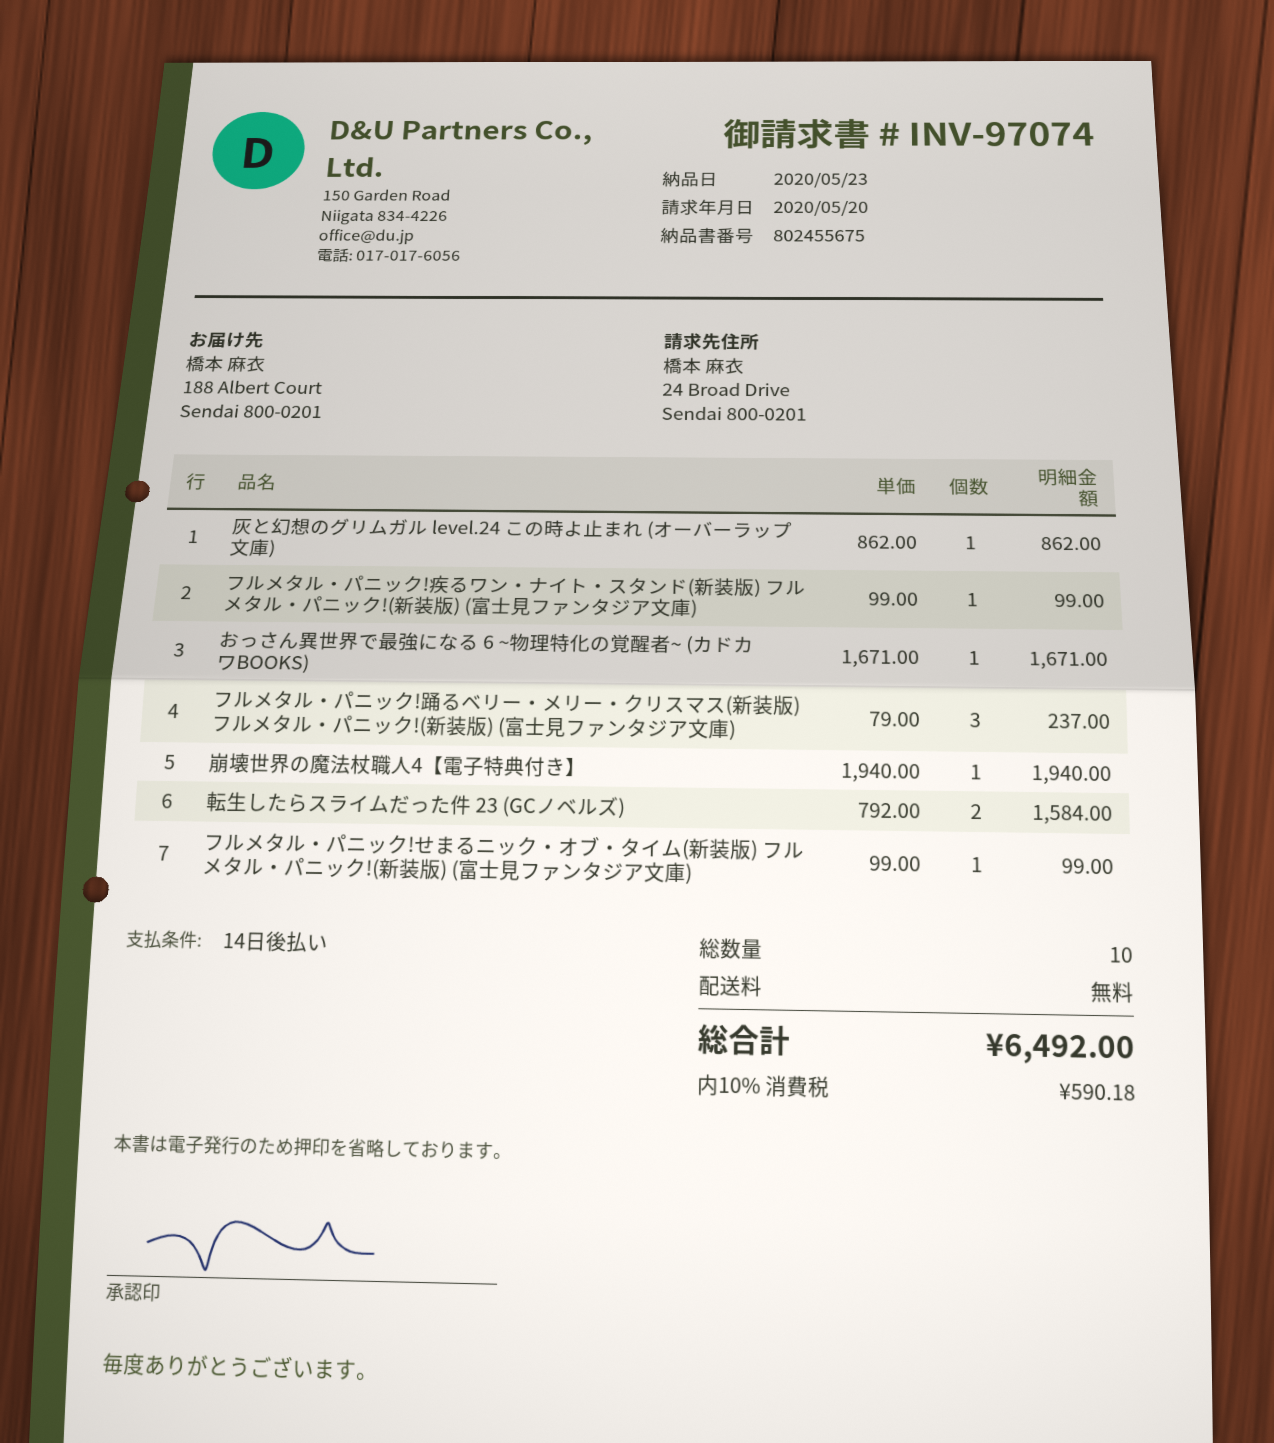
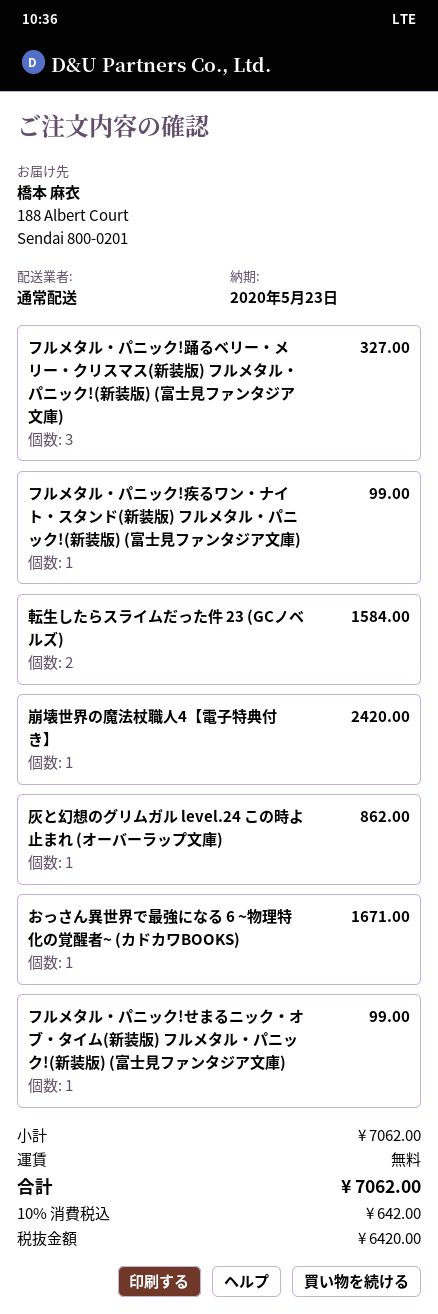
フルメタル・パニック!踊るベリー・メリー・クリスマス(新装版) フルメタル・パニック!(新装版) (富士見ファンタジア文庫): 3 for 237.00 -> 3 for 327.00
崩壊世界の魔法杖職人4【電子特典付き】: 1 for 1940.00 -> 1 for 2420.00
tax: 10% = 590.18 -> 10% = 642.00
total: 6492.00 -> 7062.00

